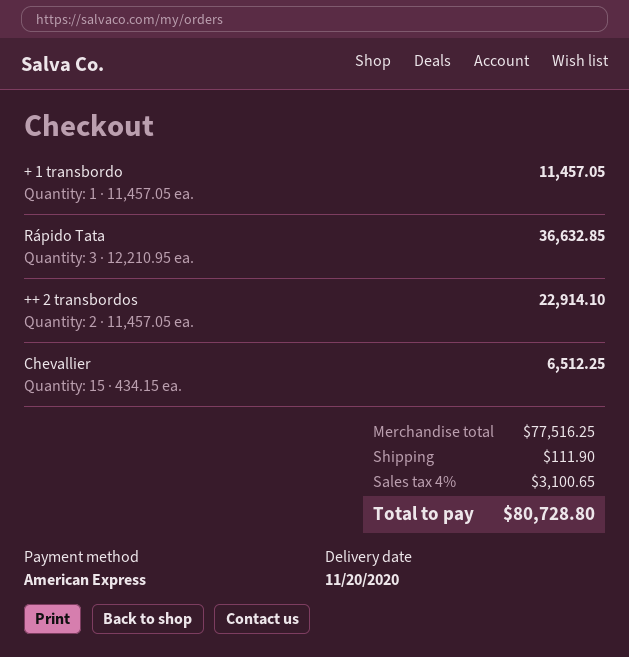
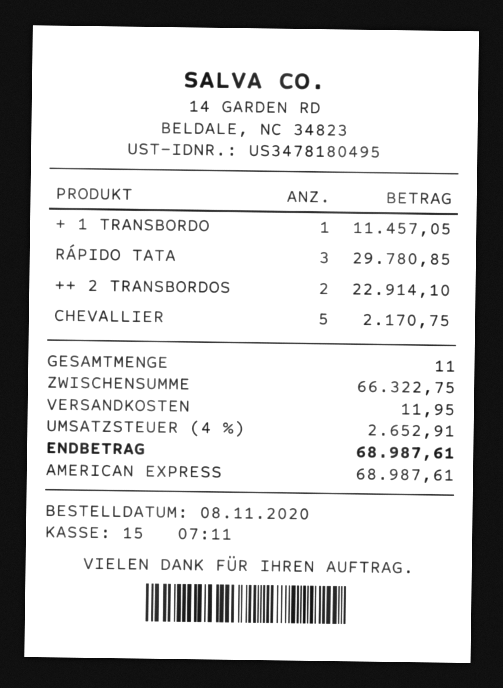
Rápido Tata: 3 for 36632.85 -> 3 for 29780.85
Chevallier: 15 for 6512.25 -> 5 for 2170.75
subtotal: 77516.25 -> 66322.75
shipping: 111.90 -> 11.95
tax: 4% = 3100.65 -> 4% = 2652.91
total: 80728.80 -> 68987.61

